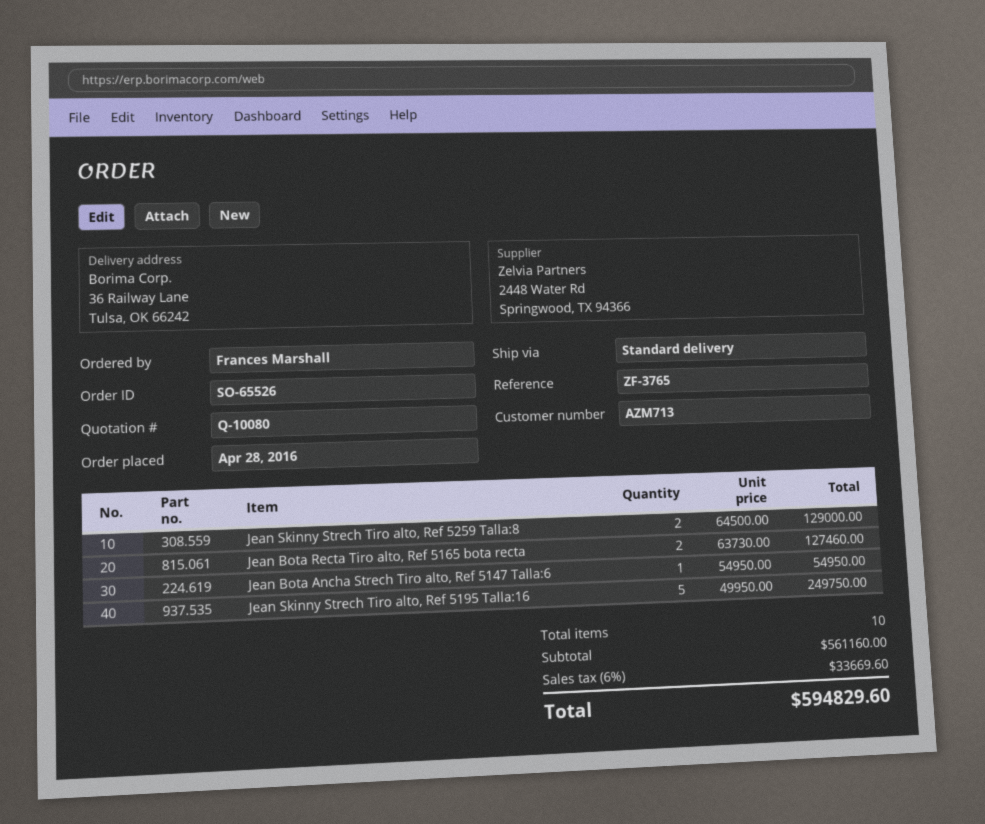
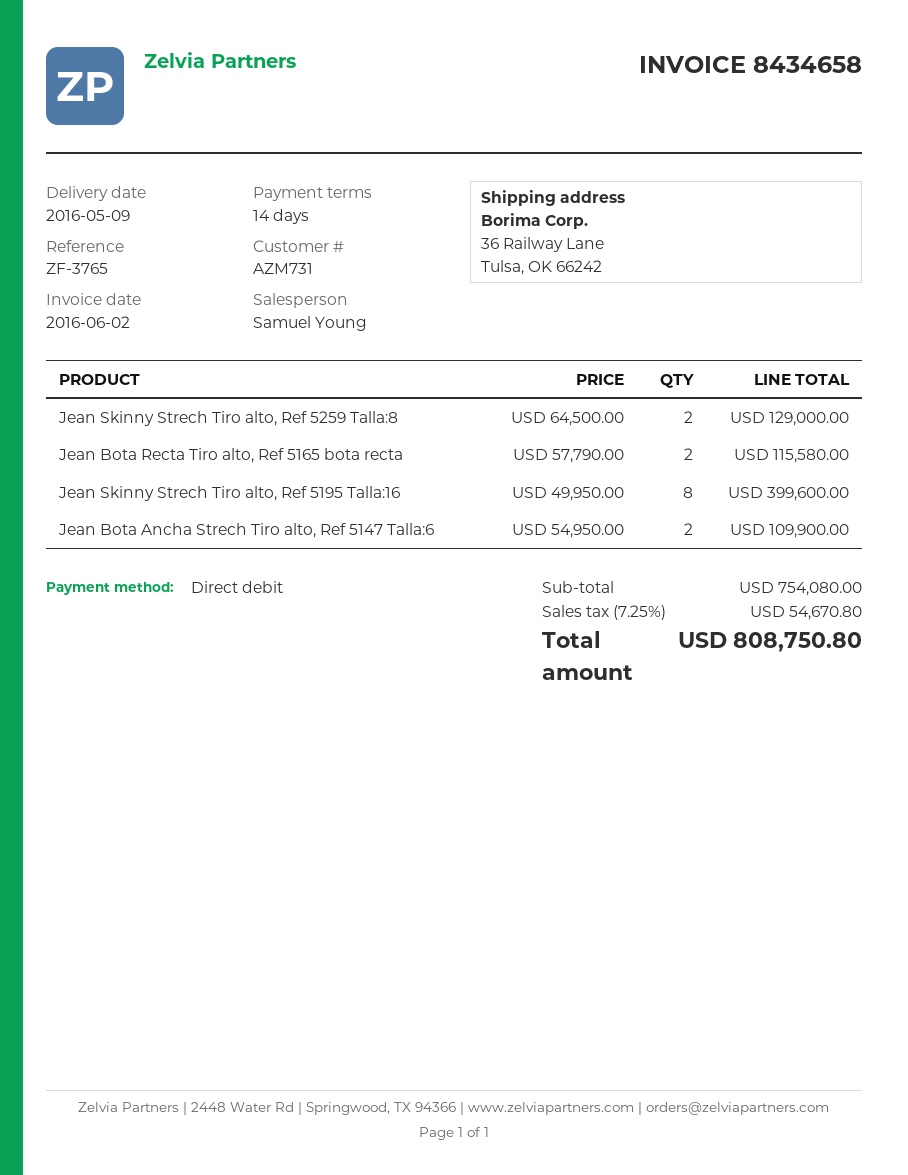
customer number: AZM713 -> AZM731
Jean Bota Recta Tiro alto, Ref 5165 bota recta: 2 x 63730.00 = 127460.00 -> 2 x 57790.00 = 115580.00
Jean Bota Ancha Strech Tiro alto, Ref 5147 Talla:6: 1 x 54950.00 = 54950.00 -> 2 x 54950.00 = 109900.00
Jean Skinny Strech Tiro alto, Ref 5195 Talla:16: 5 x 49950.00 = 249750.00 -> 8 x 49950.00 = 399600.00
subtotal: 561160.00 -> 754080.00
tax: 6% = 33669.60 -> 7.25% = 54670.80
total: 594829.60 -> 808750.80

